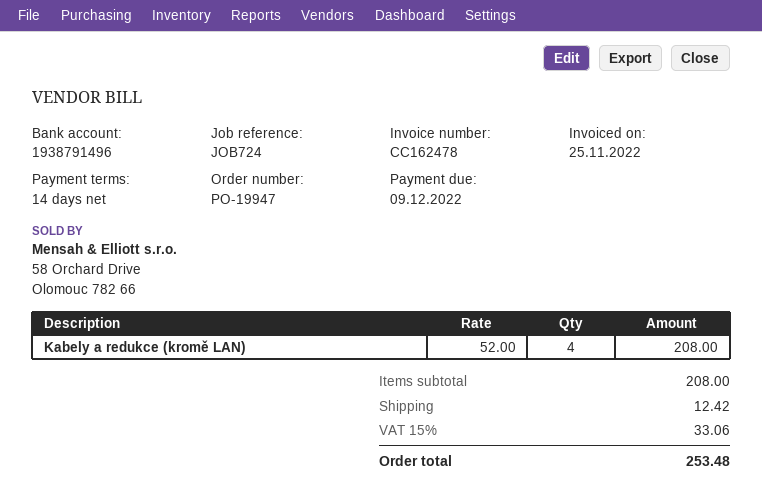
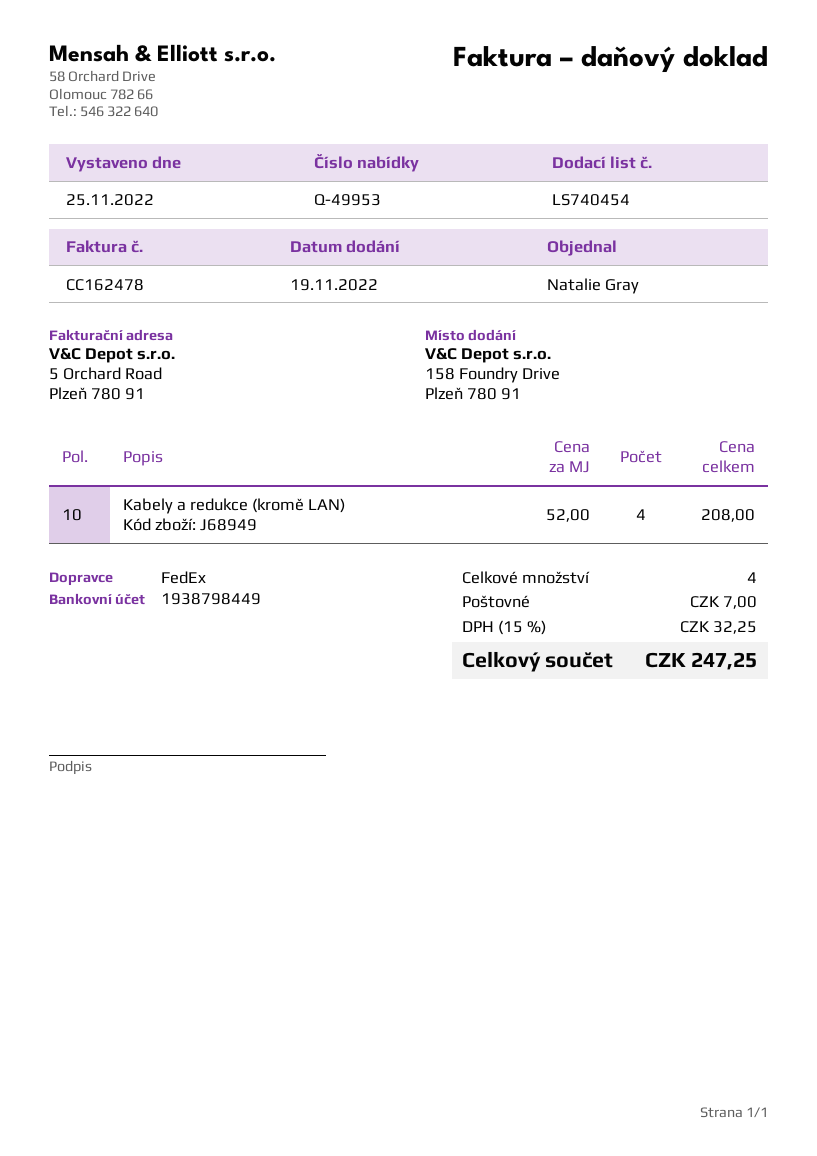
bank account: 1938791496 -> 1938798449
shipping: 12.42 -> 7.00
tax: 15% = 33.06 -> 15% = 32.25
total: 253.48 -> 247.25

